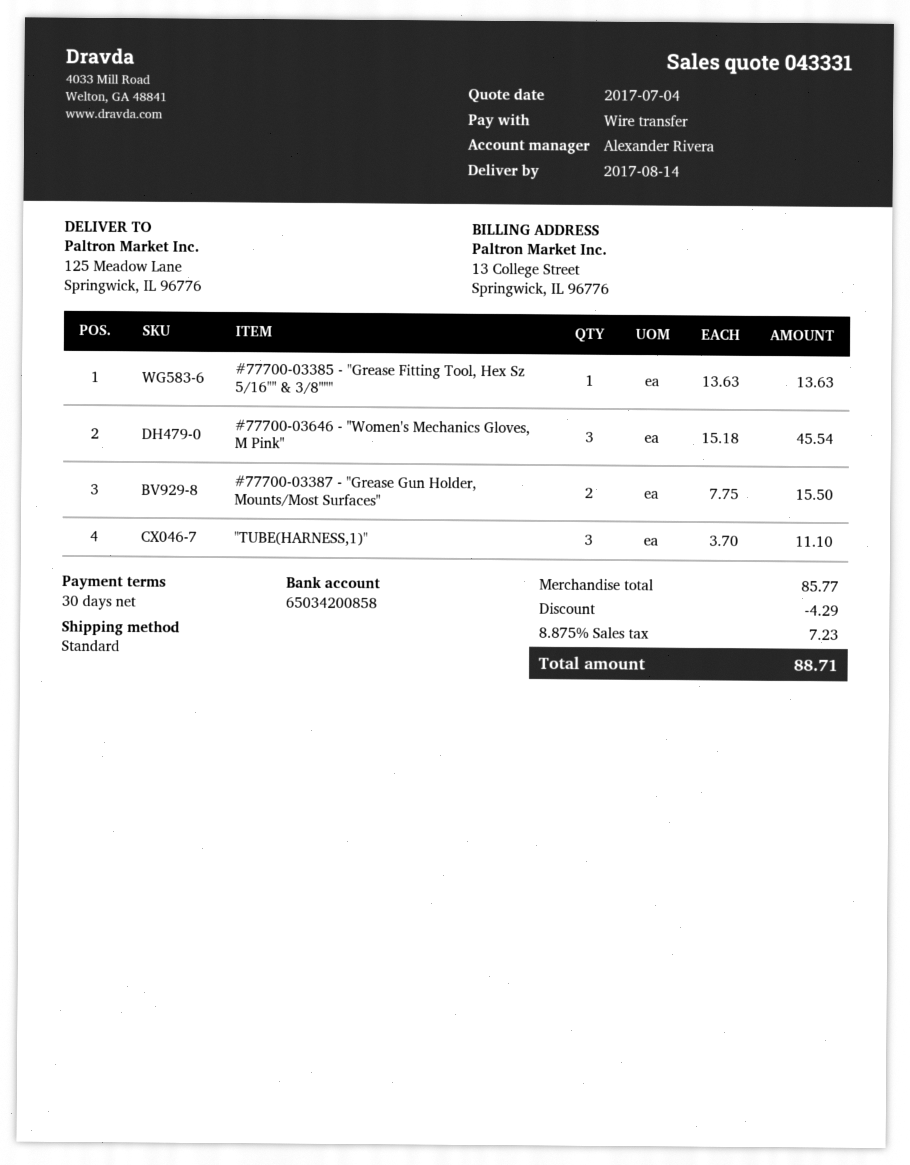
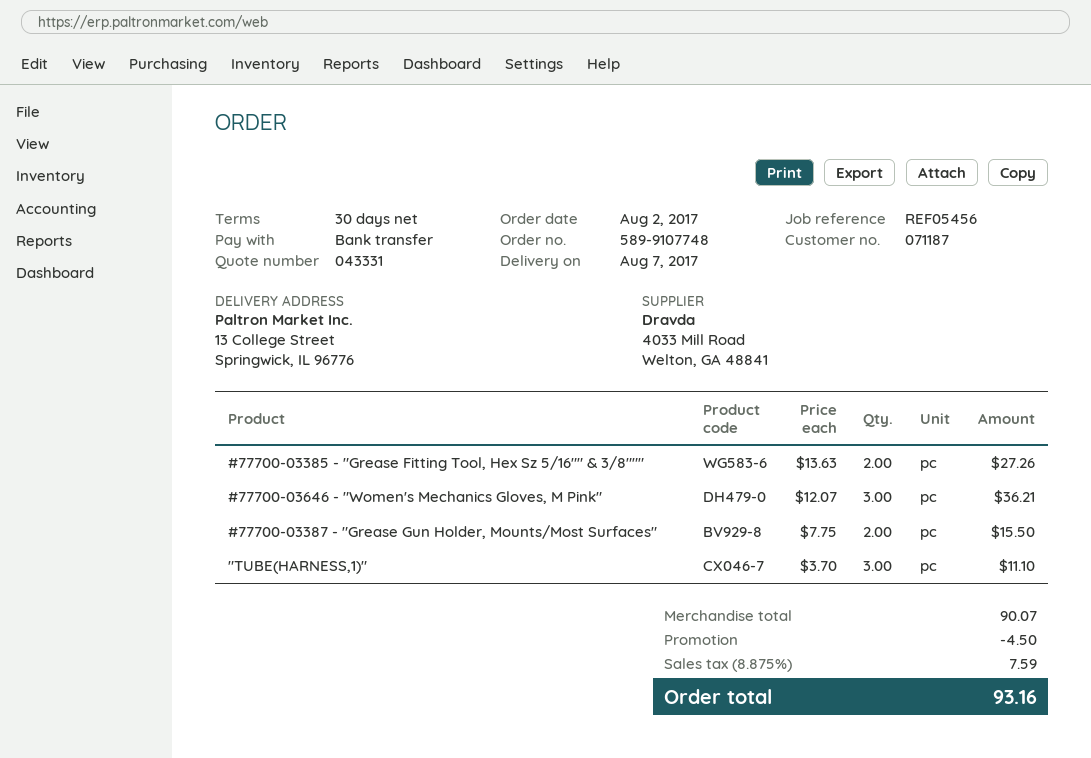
delivery date: 2017-08-14 -> 2017-08-07
ship to: 125 Meadow Lane, Springwick, IL 96776 -> 13 College Street, Springwick, IL 96776
#77700-03385 - "Grease Fitting Tool, Hex Sz 5/16"" & 3/8""": 1 x 13.63 = 13.63 -> 2 x 13.63 = 27.26
#77700-03646 - "Women's Mechanics Gloves, M Pink": 3 x 15.18 = 45.54 -> 3 x 12.07 = 36.21
subtotal: 85.77 -> 90.07
discount: 4.29 -> 4.50
tax: 8.875% = 7.23 -> 8.875% = 7.59
total: 88.71 -> 93.16

